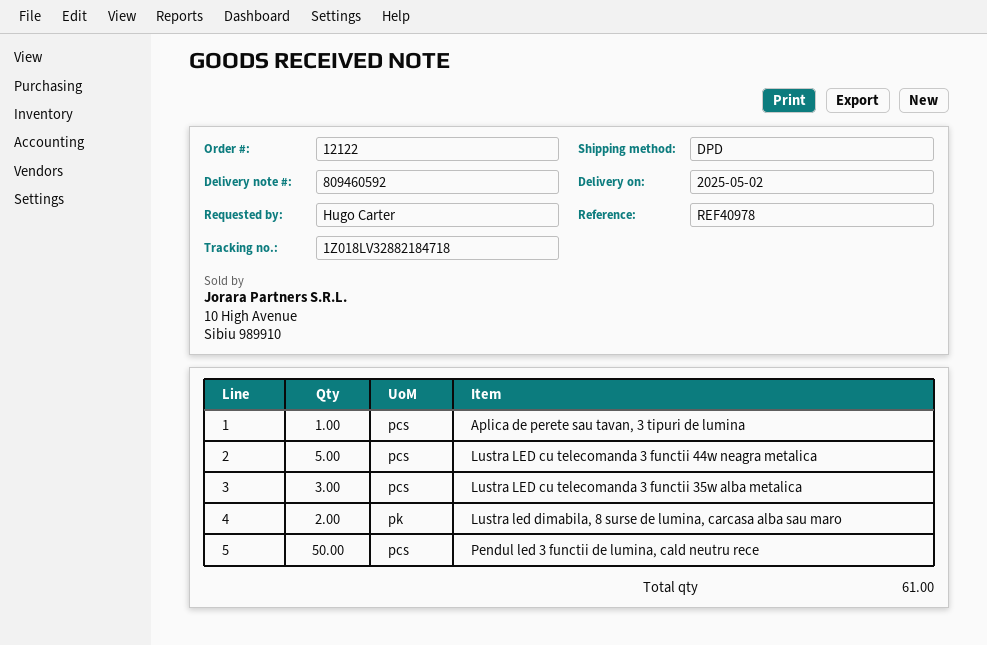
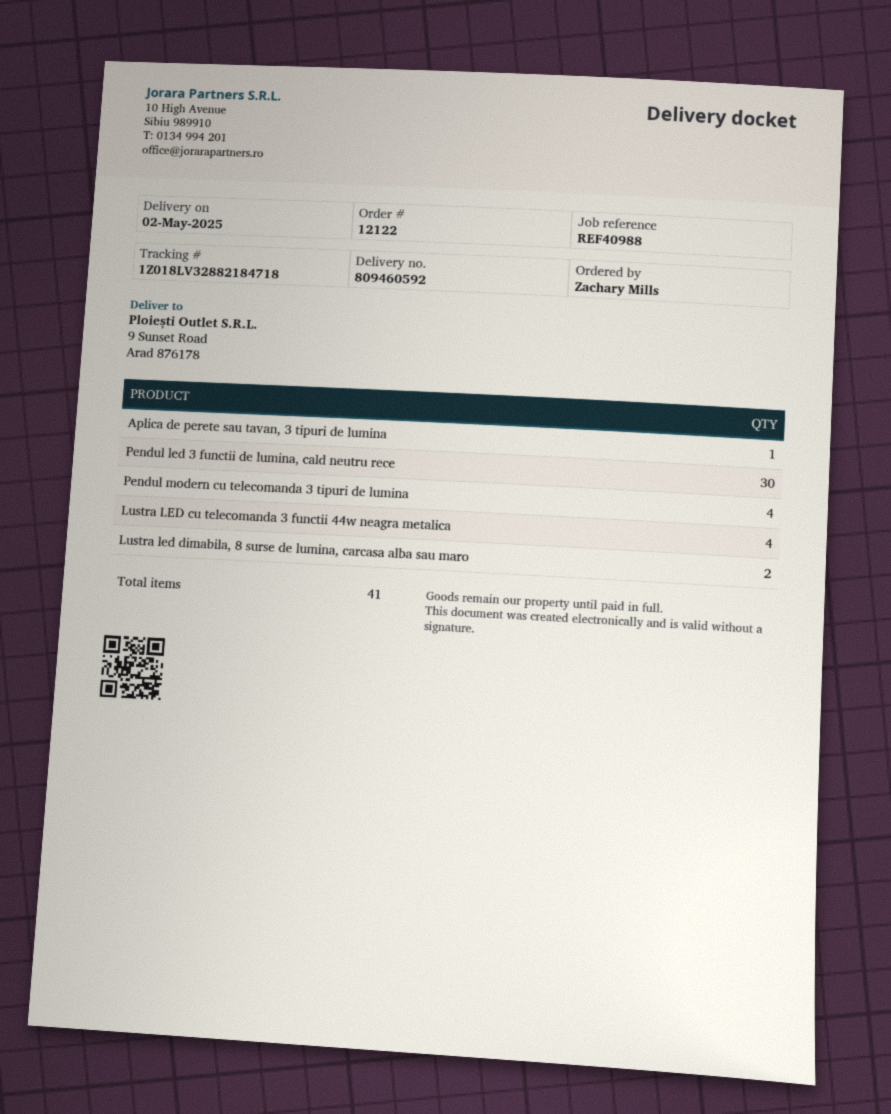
reference: REF40978 -> REF40988
ordered by: Hugo Carter -> Zachary Mills
Lustra LED cu telecomanda 3 functii 44w neagra metalica: 5 -> 4
Lustra LED cu telecomanda 3 functii 35w alba metalica: 3 -> none
Pendul led 3 functii de lumina, cald neutru rece: 50 -> 30
Pendul modern cu telecomanda 3 tipuri de lumina: none -> 4
total quantity: 61 -> 41

